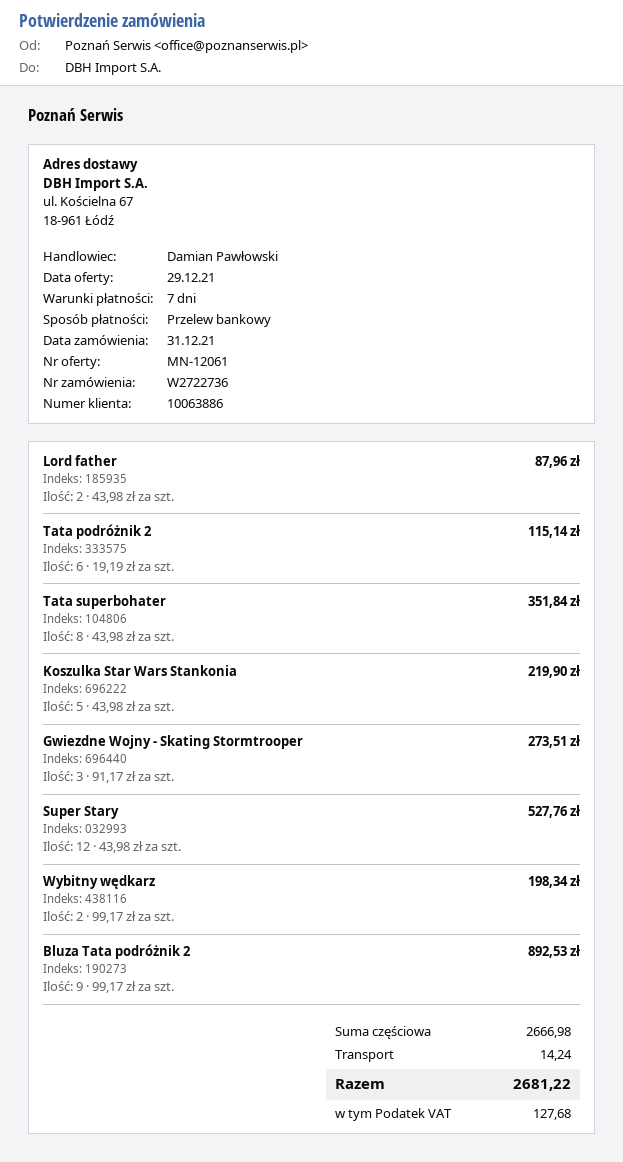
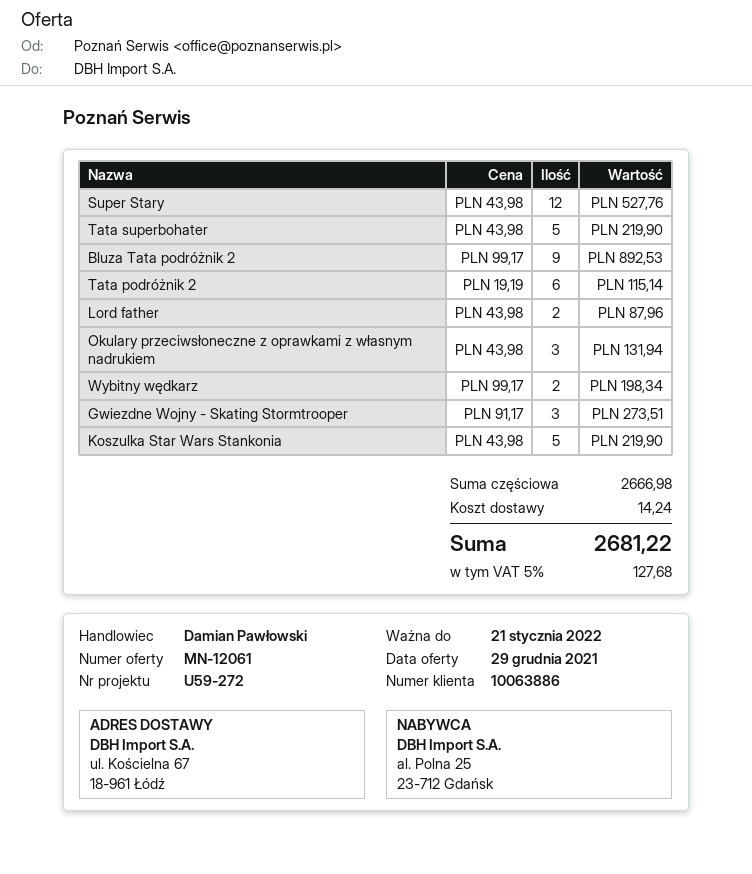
Tata superbohater: 8 x 43.98 = 351.84 -> 5 x 43.98 = 219.90
Okulary przeciwsłoneczne z oprawkami z własnym nadrukiem: none -> 3 x 43.98 = 131.94

